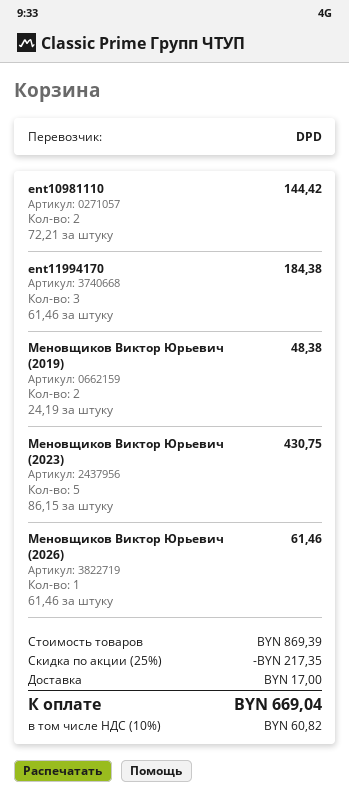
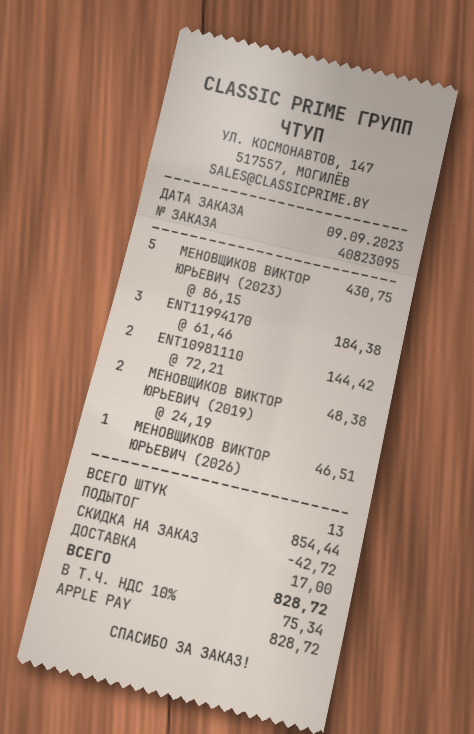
Меновщиков Виктор Юрьевич (2026): 1 x 61.46 = 61.46 -> 1 x 46.51 = 46.51
subtotal: 869.39 -> 854.44
discount: 217.35 -> 42.72
tax: 10% = 60.82 -> 10% = 75.34
total: 669.04 -> 828.72

